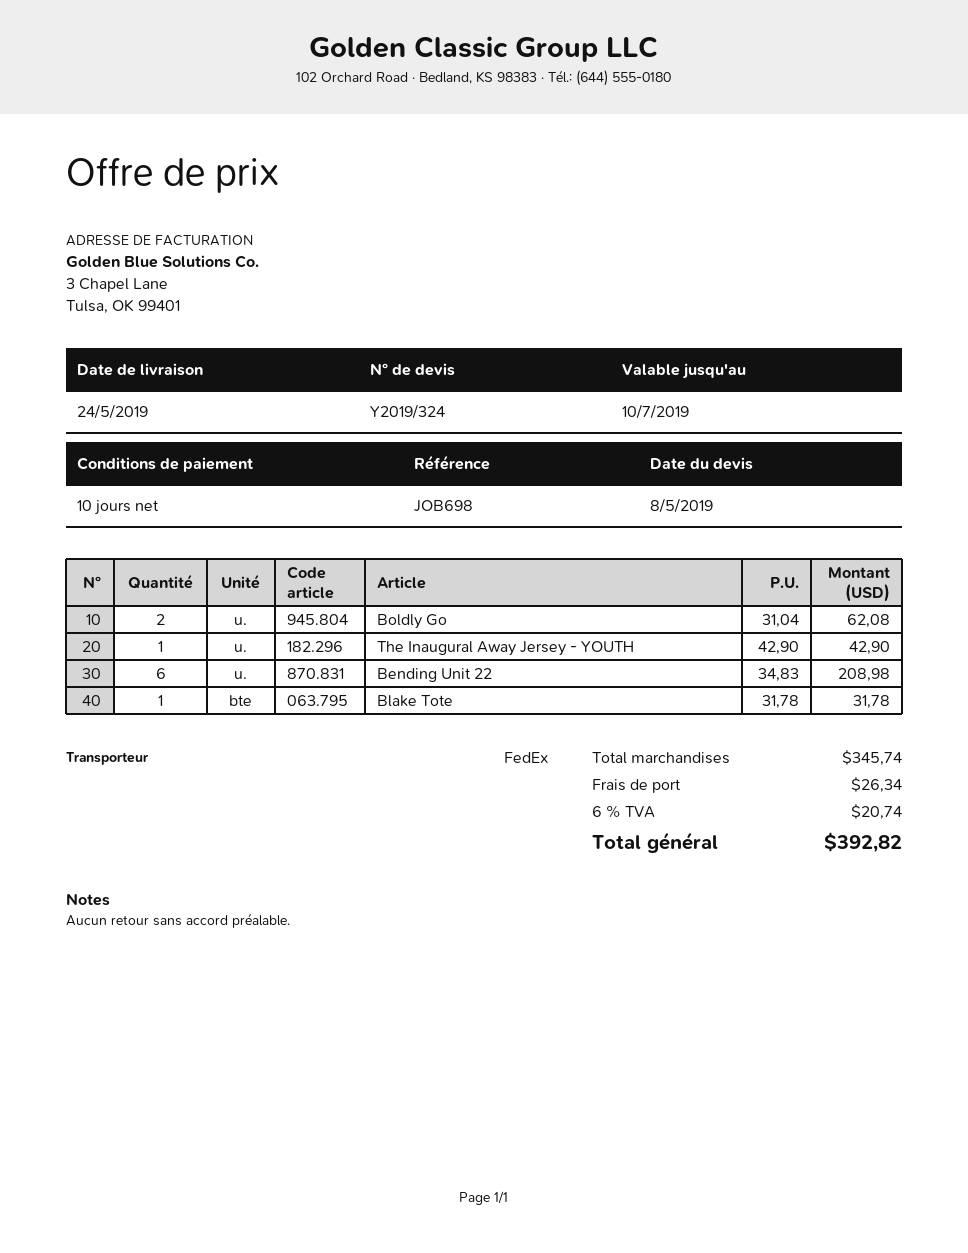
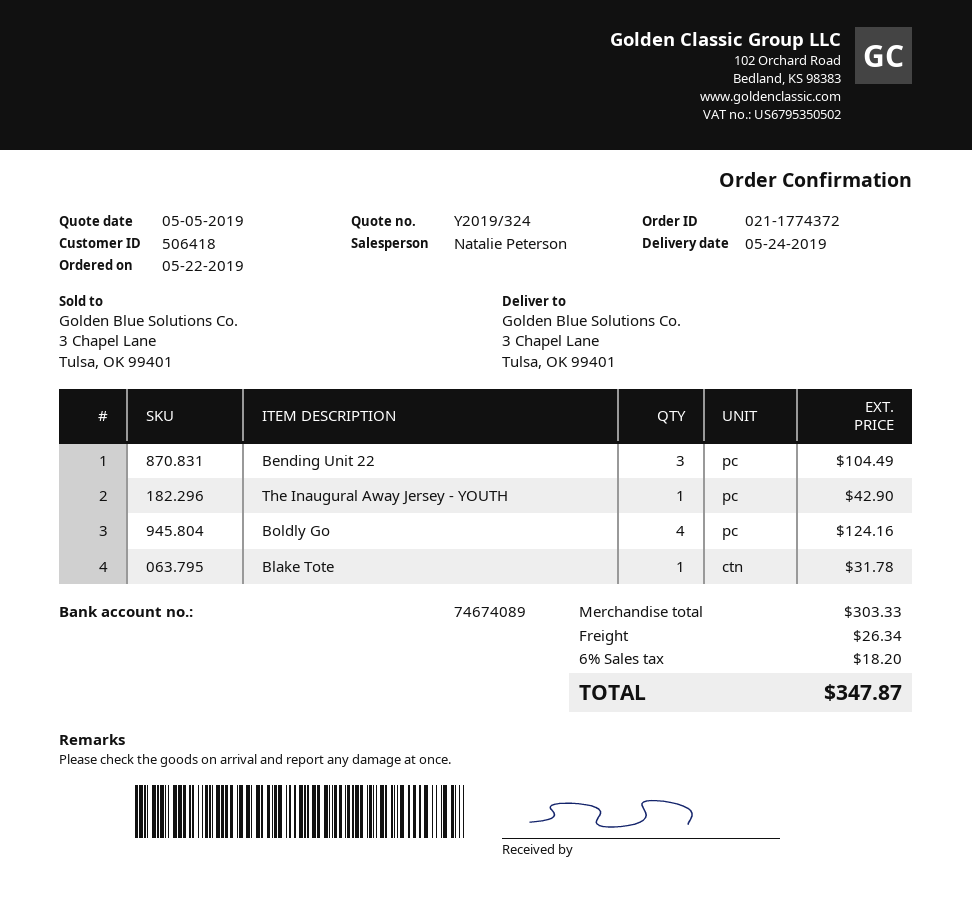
quote date: 2019-05-08 -> 2019-05-05
Boldly Go: 2 for 62.08 -> 4 for 124.16
Bending Unit 22: 6 for 208.98 -> 3 for 104.49
subtotal: 345.74 -> 303.33
tax: 6% = 20.74 -> 6% = 18.20
total: 392.82 -> 347.87

